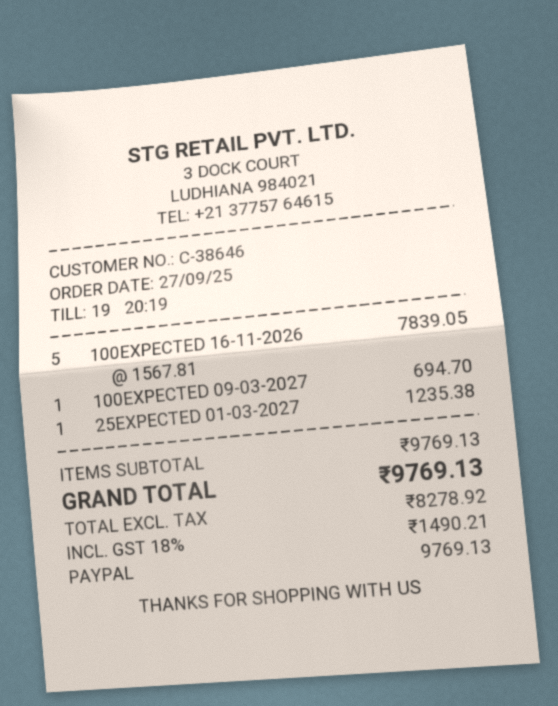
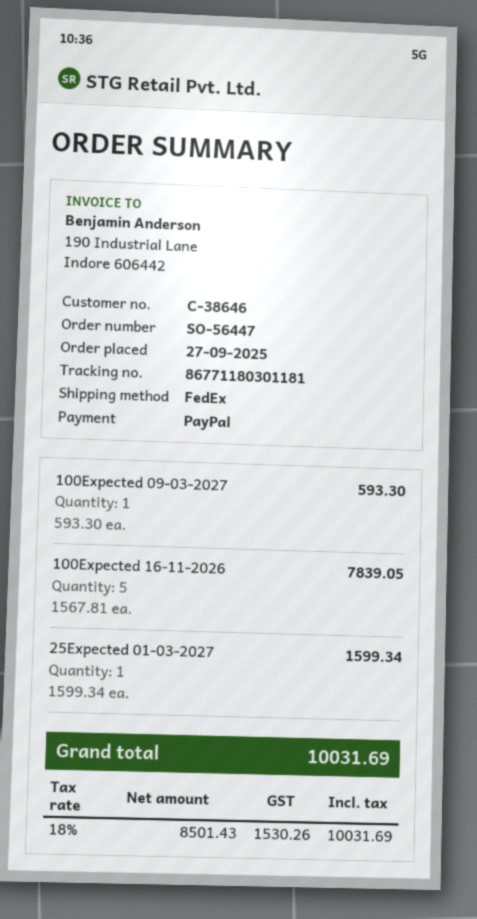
100EXPECTED 09-03-2027: 1 x 694.70 = 694.70 -> 1 x 593.30 = 593.30
25EXPECTED 01-03-2027: 1 x 1235.38 = 1235.38 -> 1 x 1599.34 = 1599.34
net: 8278.92 -> 8501.43
tax: 18% = 1490.21 -> 18% = 1530.26
total: 9769.13 -> 10031.69

